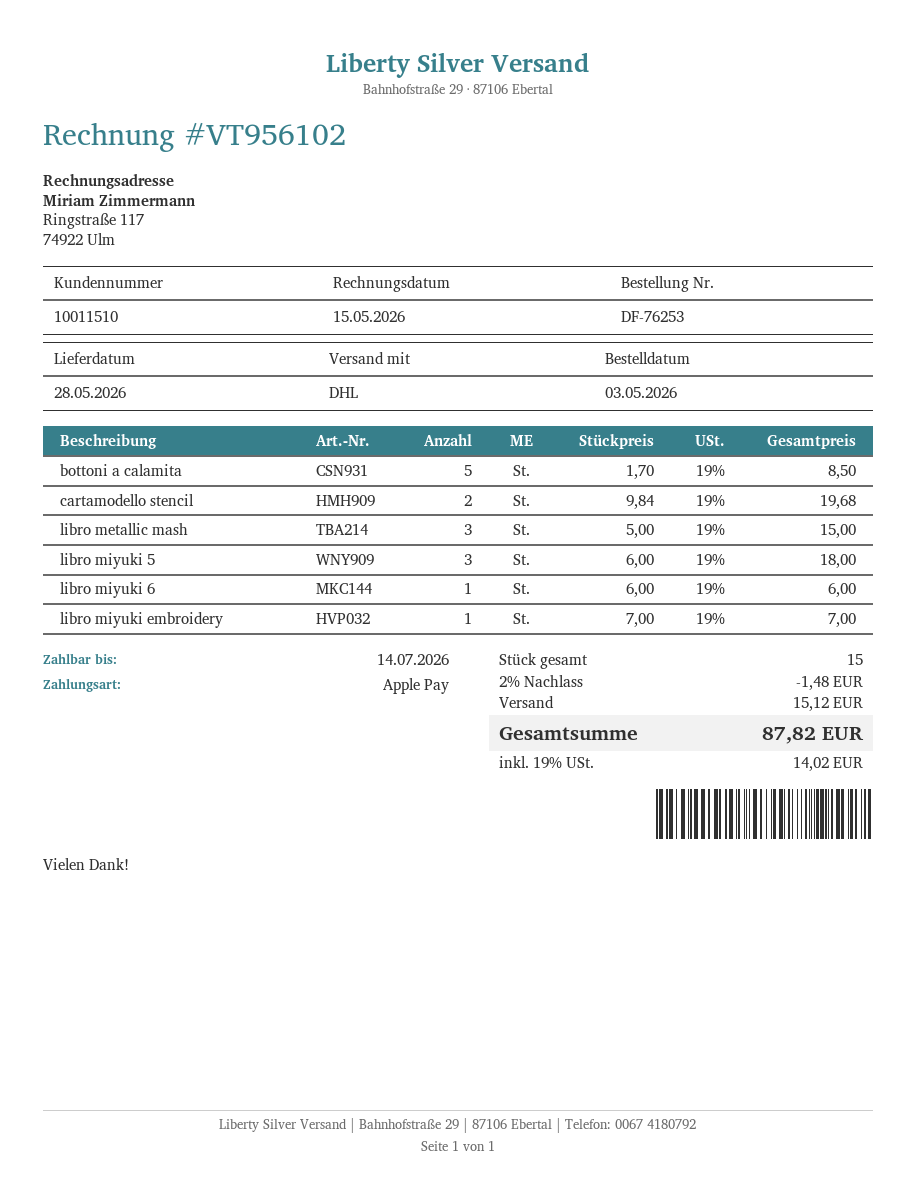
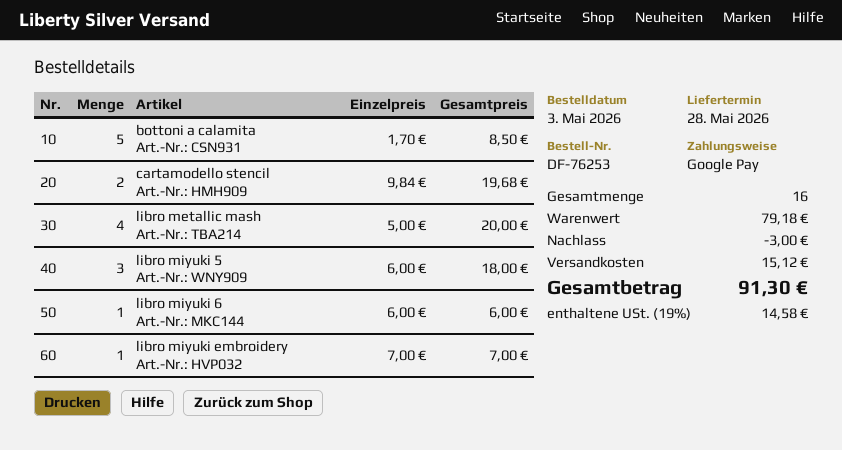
payment method: Apple Pay -> Google Pay
libro metallic mash: 3 x 5.00 = 15.00 -> 4 x 5.00 = 20.00
total quantity: 15 -> 16
discount: 1.48 -> 3.00
tax: 19% = 14.02 -> 19% = 14.58
total: 87.82 -> 91.30

